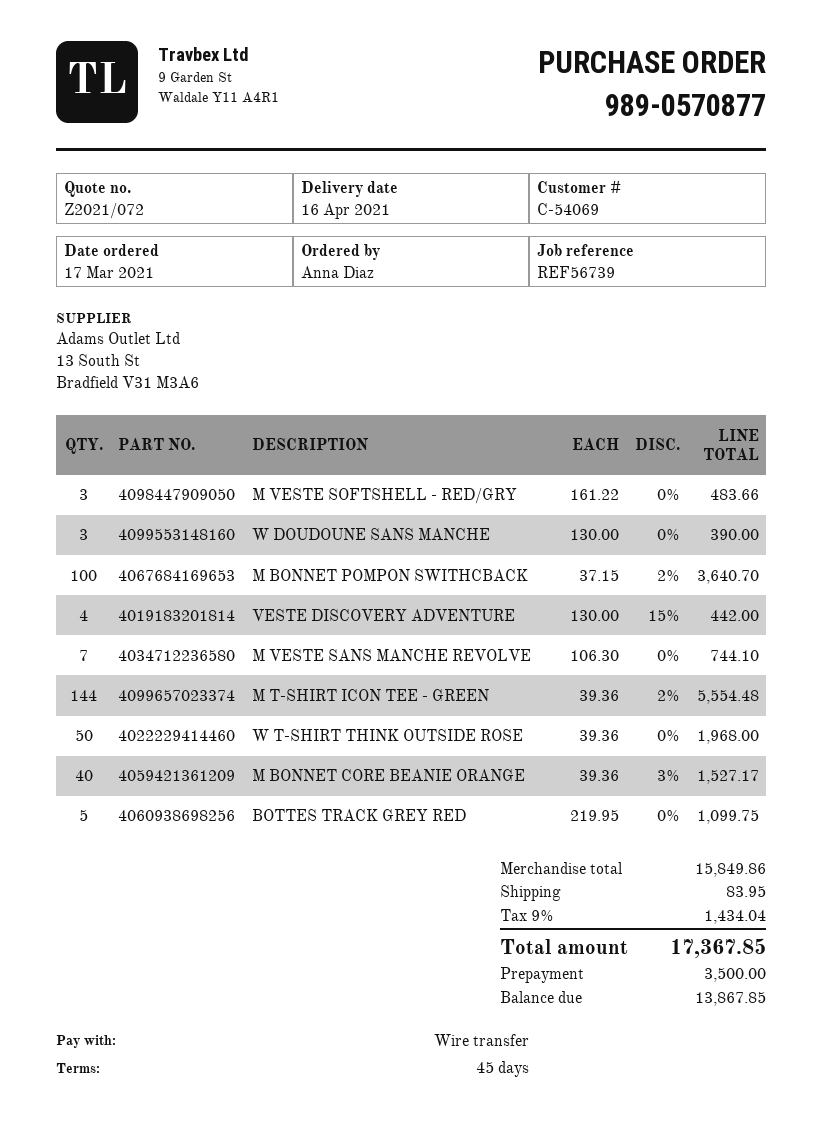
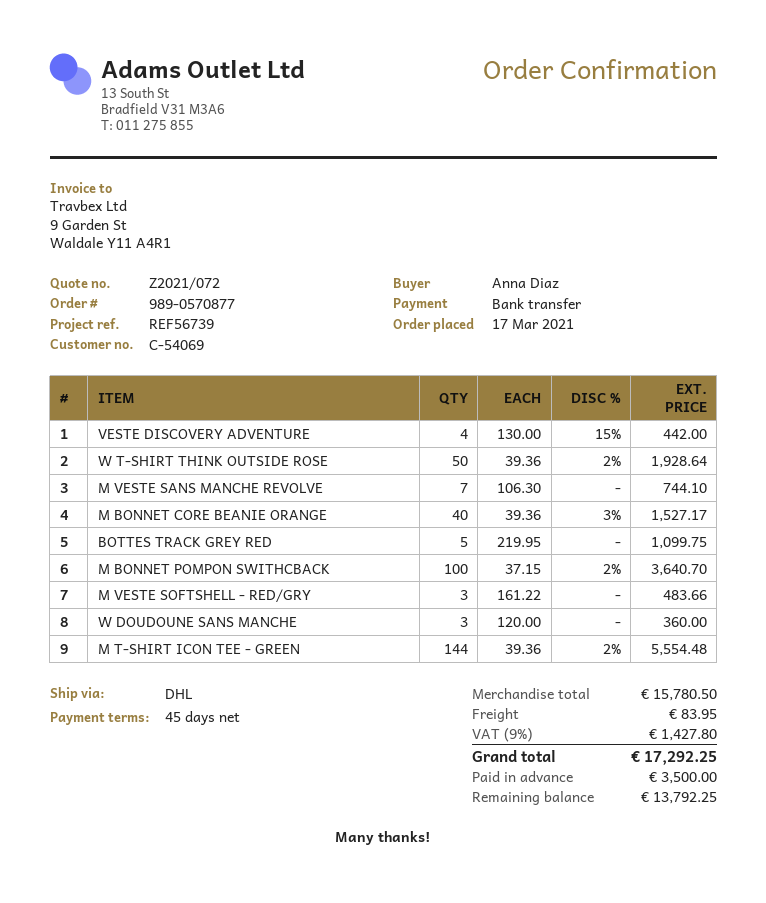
W DOUDOUNE SANS MANCHE: 3 x 130.00 = 390.00 -> 3 x 120.00 = 360.00
W T-SHIRT THINK OUTSIDE ROSE: 50 x 39.36 = 1968.00 -> 50 x 39.36 - 2% = 1928.64
subtotal: 15849.86 -> 15780.50
tax: 9% = 1434.04 -> 9% = 1427.80
total: 17367.85 -> 17292.25
balance: 13867.85 -> 13792.25

